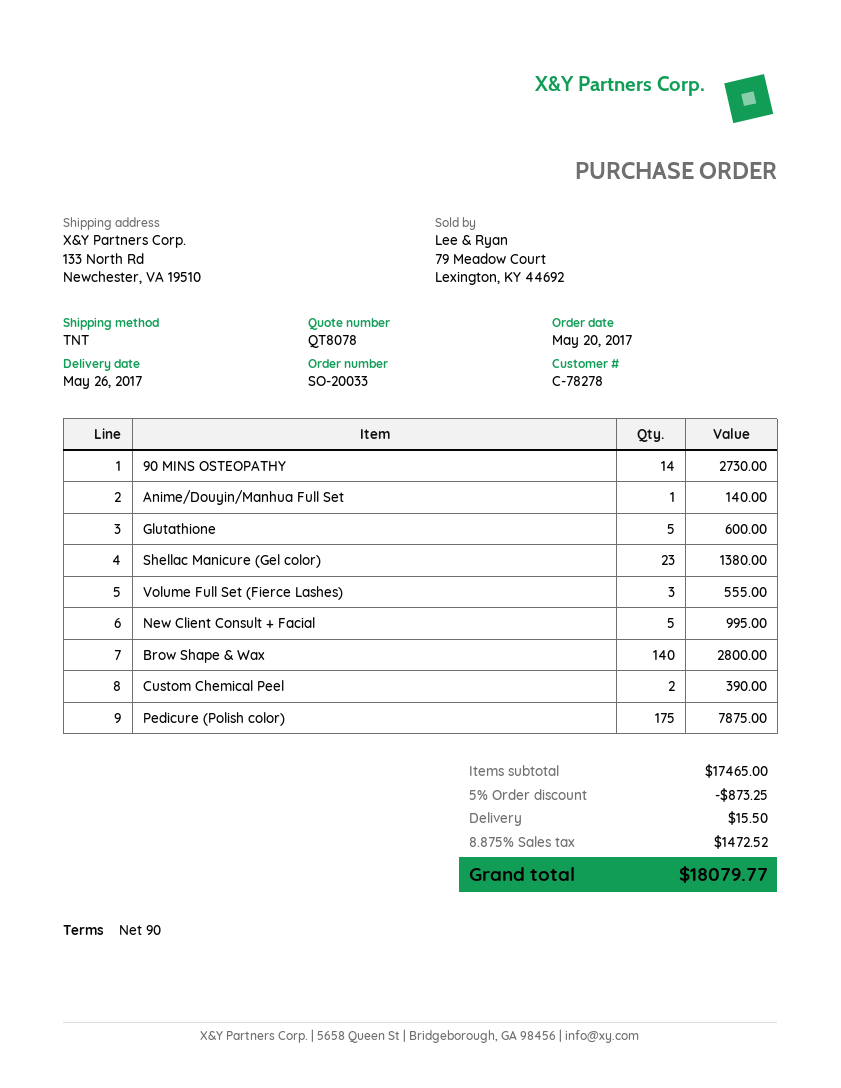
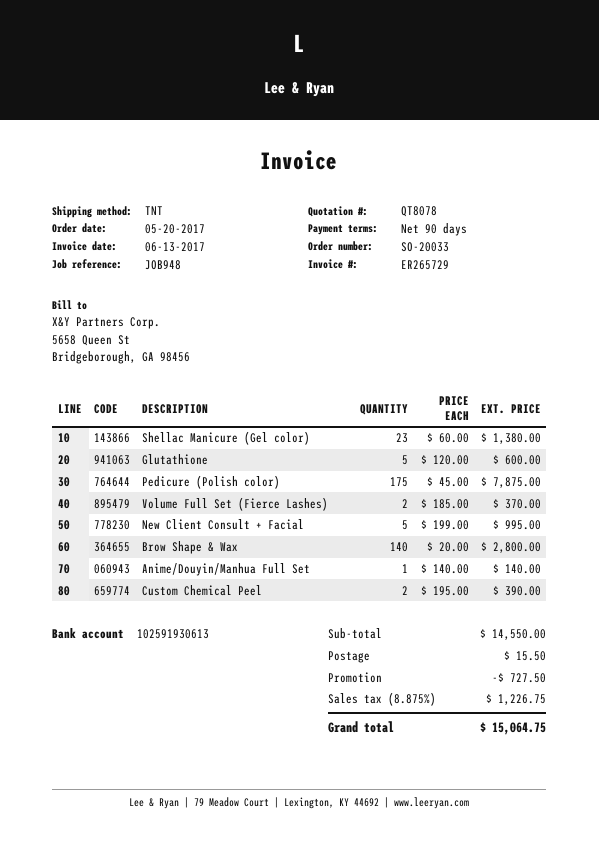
90 MINS OSTEOPATHY: 14 for 2730.00 -> none
Volume Full Set (Fierce Lashes): 3 for 555.00 -> 2 for 370.00
subtotal: 17465.00 -> 14550.00
discount: 873.25 -> 727.50
tax: 8.875% = 1472.52 -> 8.875% = 1226.75
total: 18079.77 -> 15064.75

